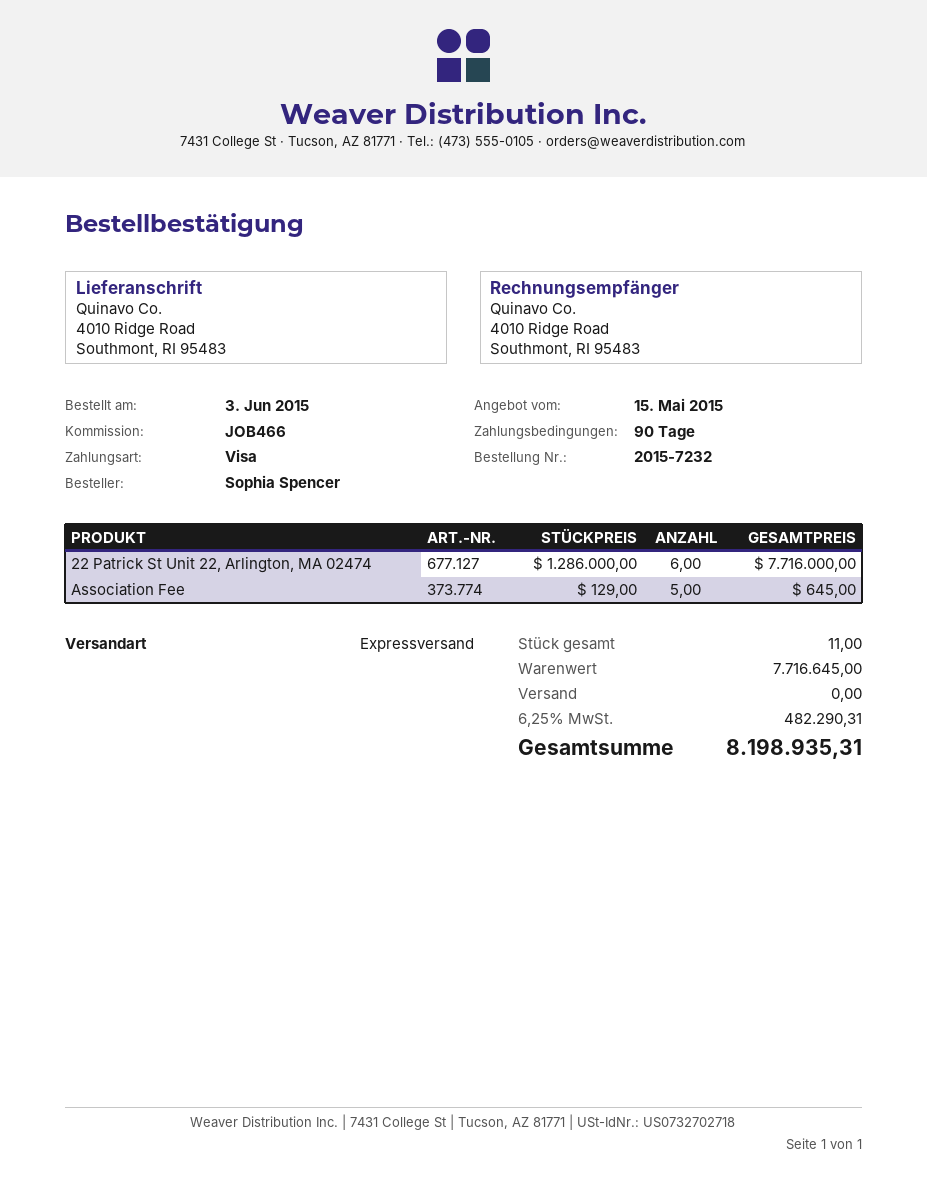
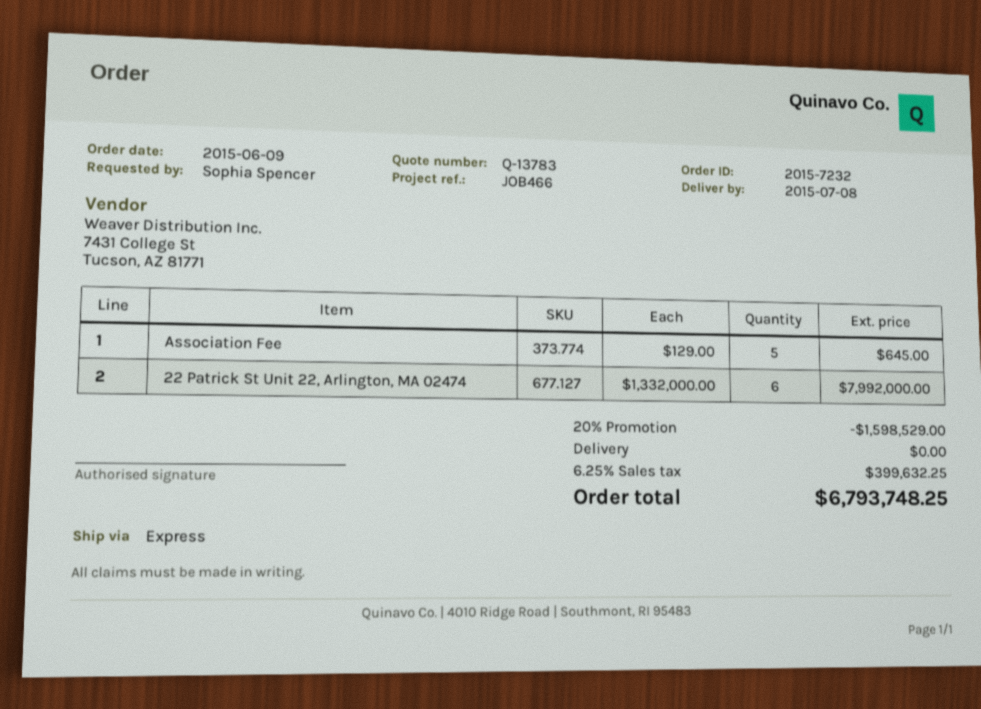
order date: 2015-06-03 -> 2015-06-09
22 Patrick St Unit 22, Arlington, MA 02474: 6 x 1286000.00 = 7716000.00 -> 6 x 1332000.00 = 7992000.00
discount: none -> 20% = 1598529.00
tax: 6.25% = 482290.31 -> 6.25% = 399632.25
total: 8198935.31 -> 6793748.25

